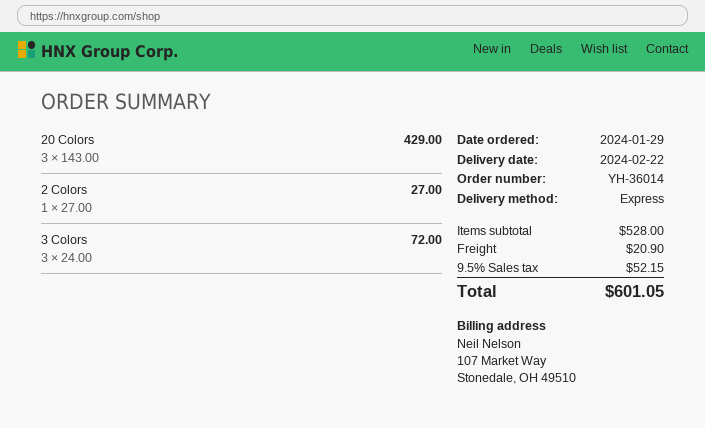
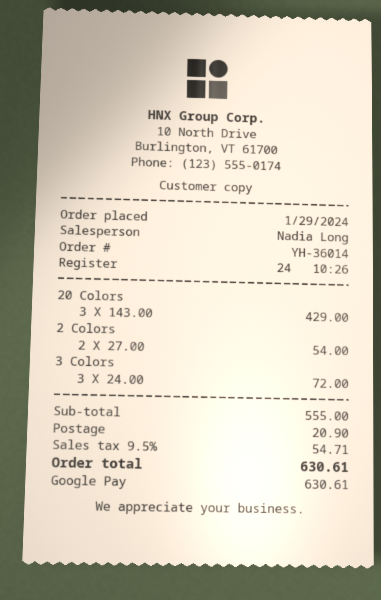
2 Colors: 1 x 27.00 = 27.00 -> 2 x 27.00 = 54.00
subtotal: 528.00 -> 555.00
tax: 9.5% = 52.15 -> 9.5% = 54.71
total: 601.05 -> 630.61

